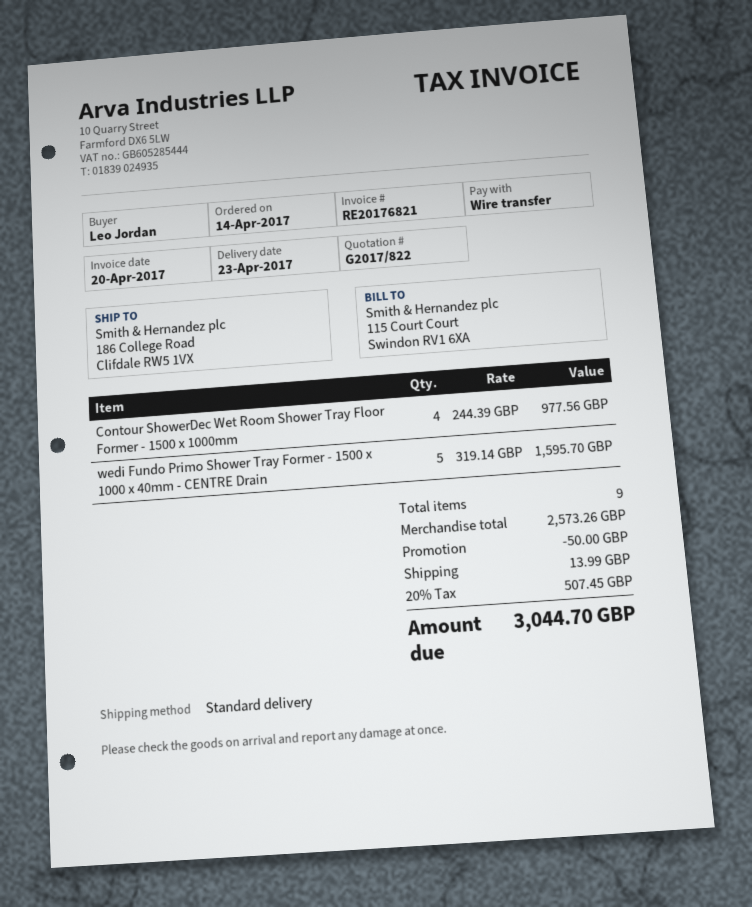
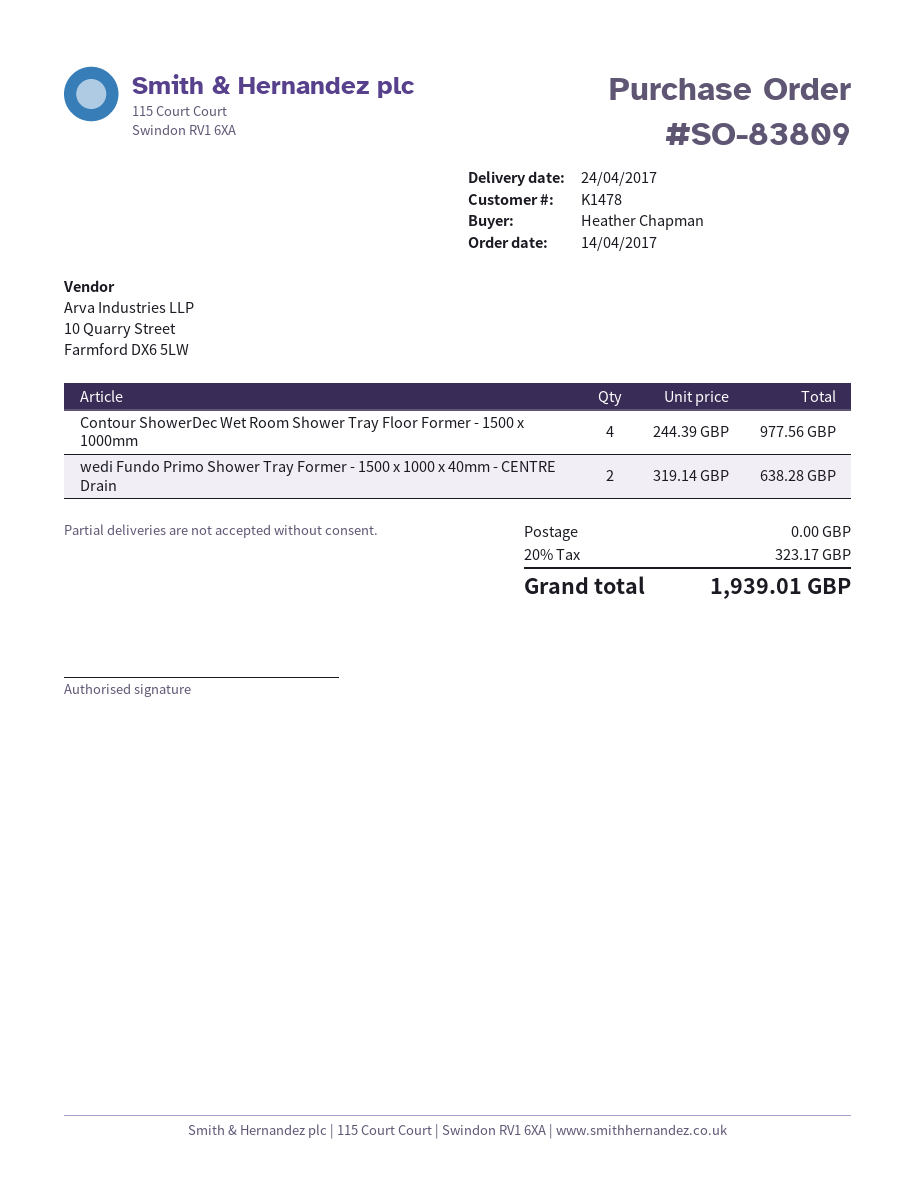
delivery date: 2017-04-23 -> 2017-04-24
ordered by: Leo Jordan -> Heather Chapman
wedi Fundo Primo Shower Tray Former - 1500 x 1000 x 40mm - CENTRE Drain: 5 x 319.14 = 1595.70 -> 2 x 319.14 = 638.28
discount: 50.00 -> none
shipping: 13.99 -> 0.00
tax: 20% = 507.45 -> 20% = 323.17
total: 3044.70 -> 1939.01

